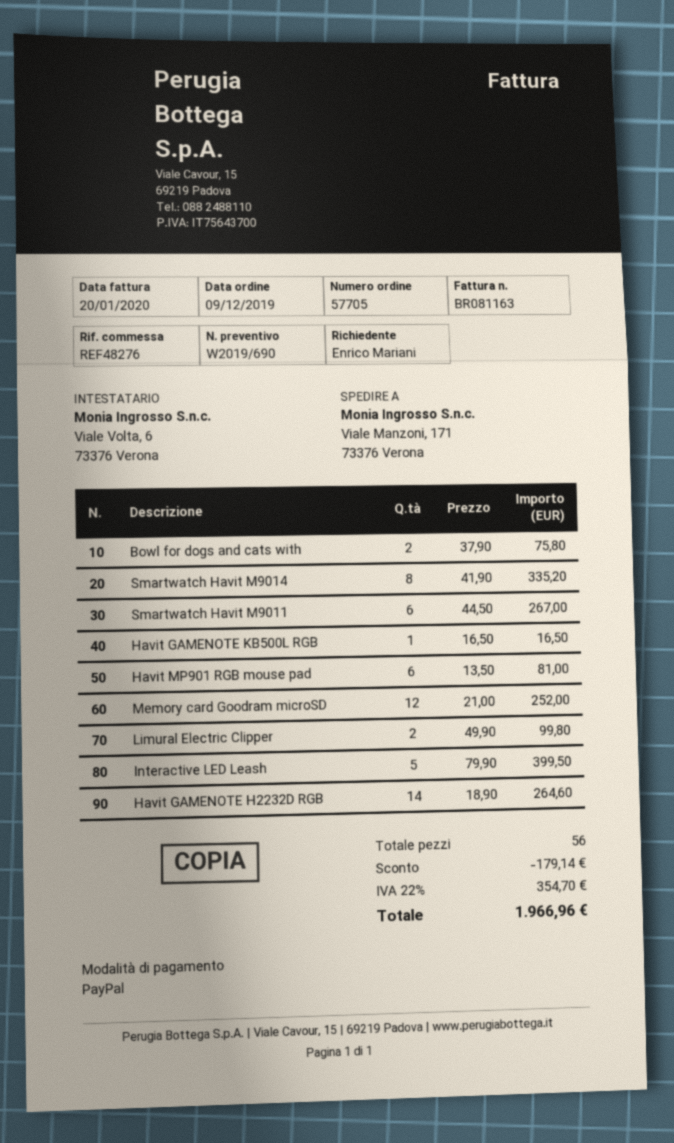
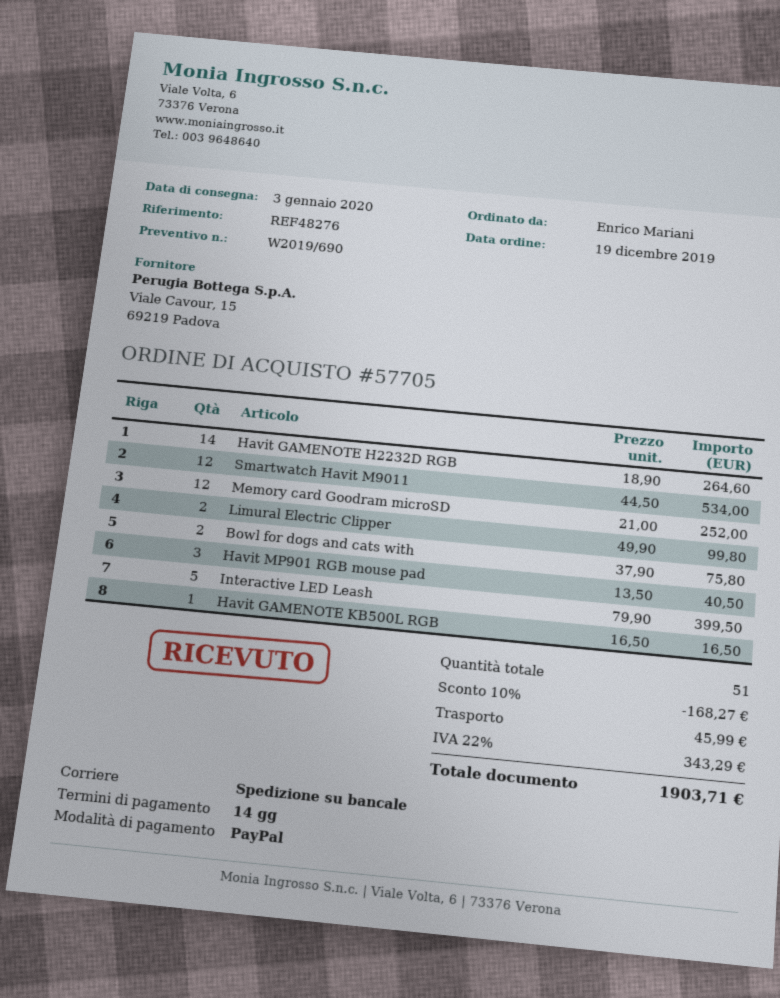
order date: 2019-12-09 -> 2019-12-19
Smartwatch Havit M9014: 8 x 41.90 = 335.20 -> none
Smartwatch Havit M9011: 6 x 44.50 = 267.00 -> 12 x 44.50 = 534.00
Havit MP901 RGB mouse pad: 6 x 13.50 = 81.00 -> 3 x 13.50 = 40.50
total quantity: 56 -> 51
discount: 179.14 -> 168.27
shipping: none -> 45.99
tax: 22% = 354.70 -> 22% = 343.29
total: 1966.96 -> 1903.71

